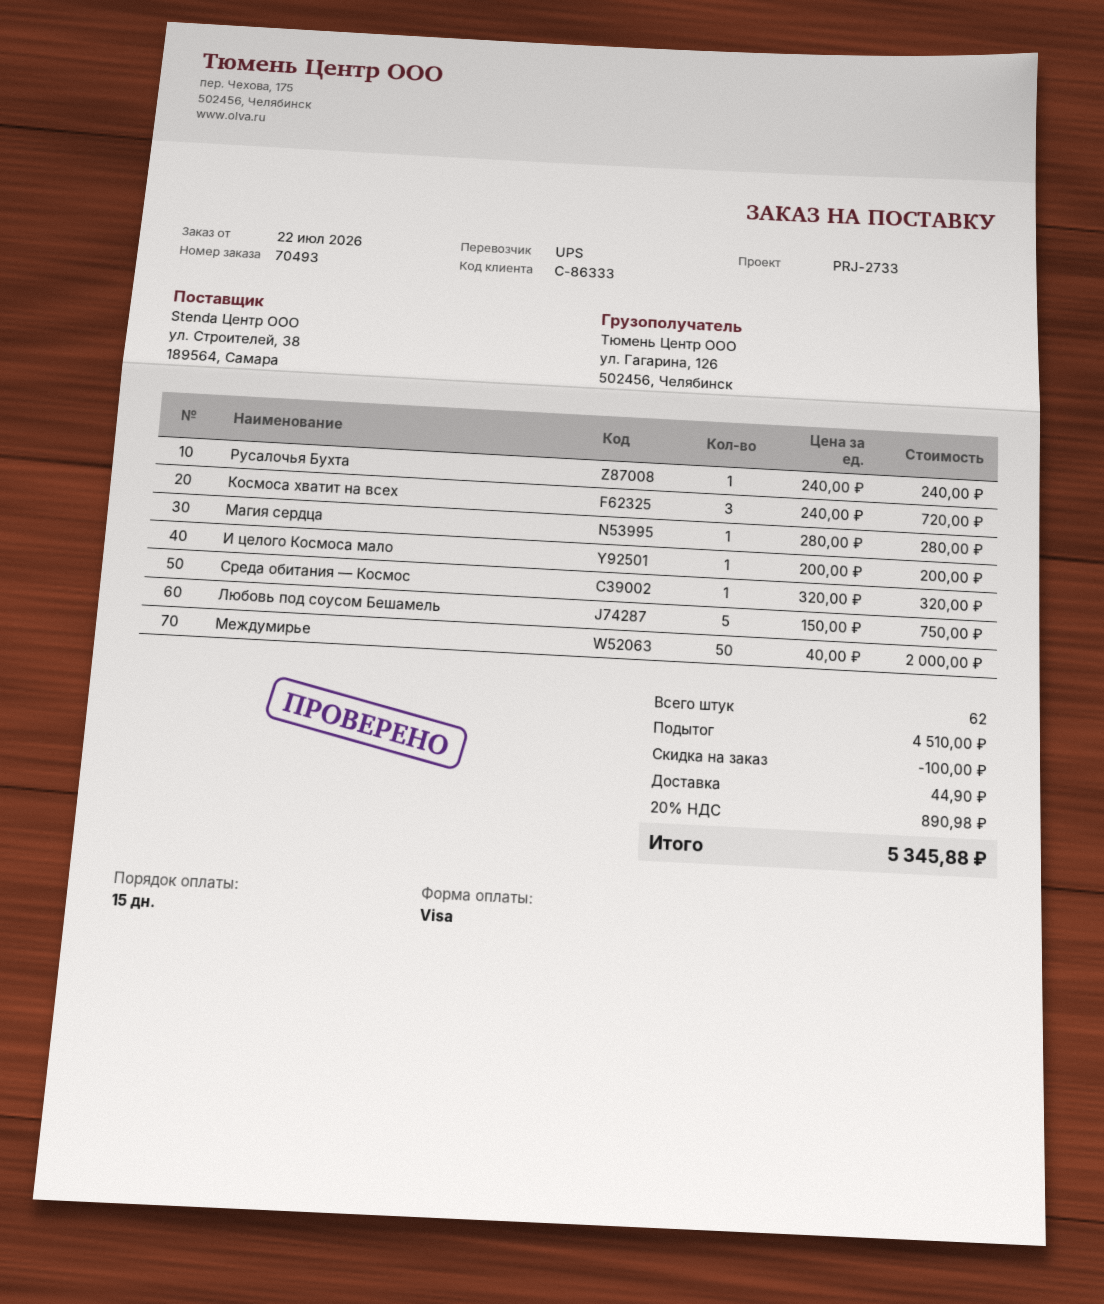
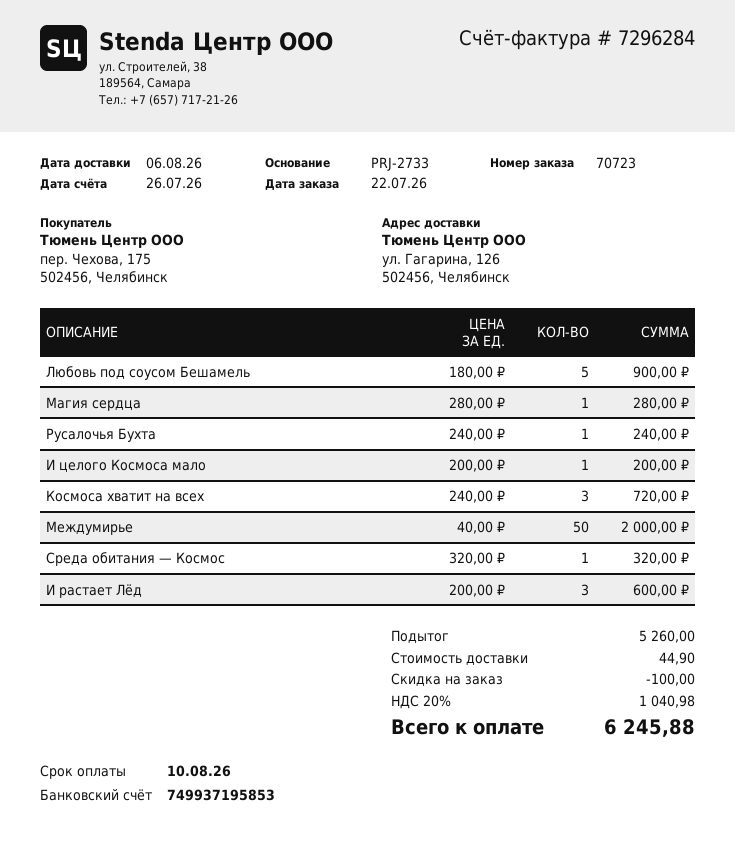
order number: 70493 -> 70723
Любовь под соусом Бешамель: 5 x 150.00 = 750.00 -> 5 x 180.00 = 900.00
И растает Лёд: none -> 3 x 200.00 = 600.00
subtotal: 4510.00 -> 5260.00
tax: 20% = 890.98 -> 20% = 1040.98
total: 5345.88 -> 6245.88

